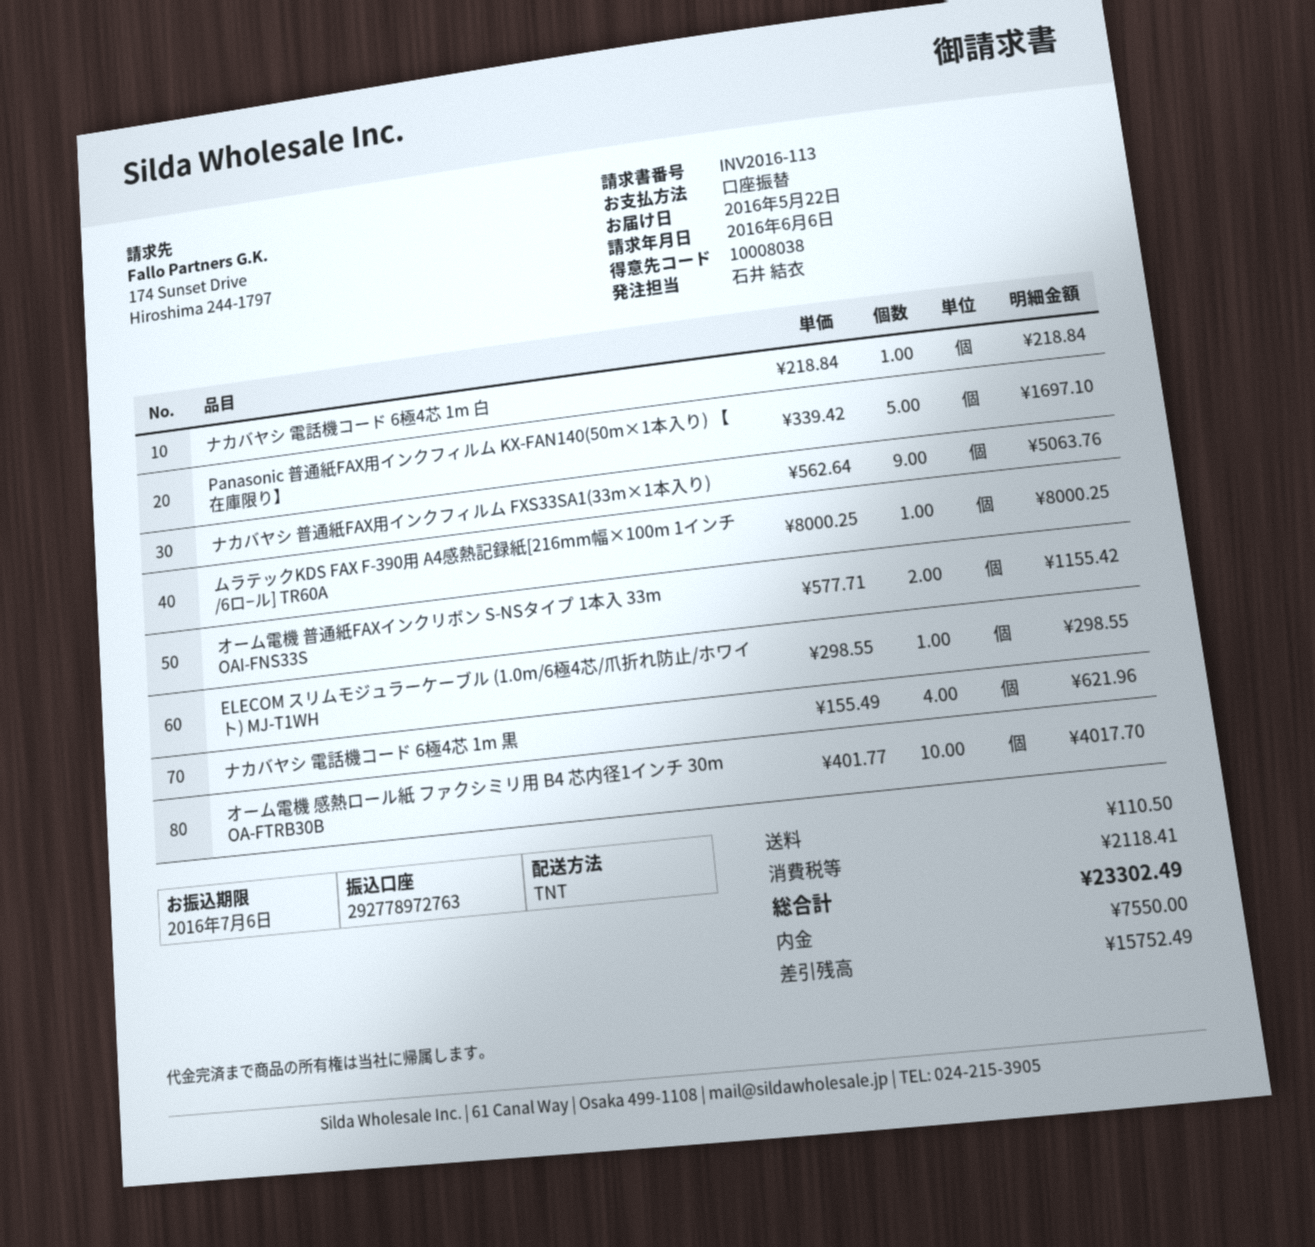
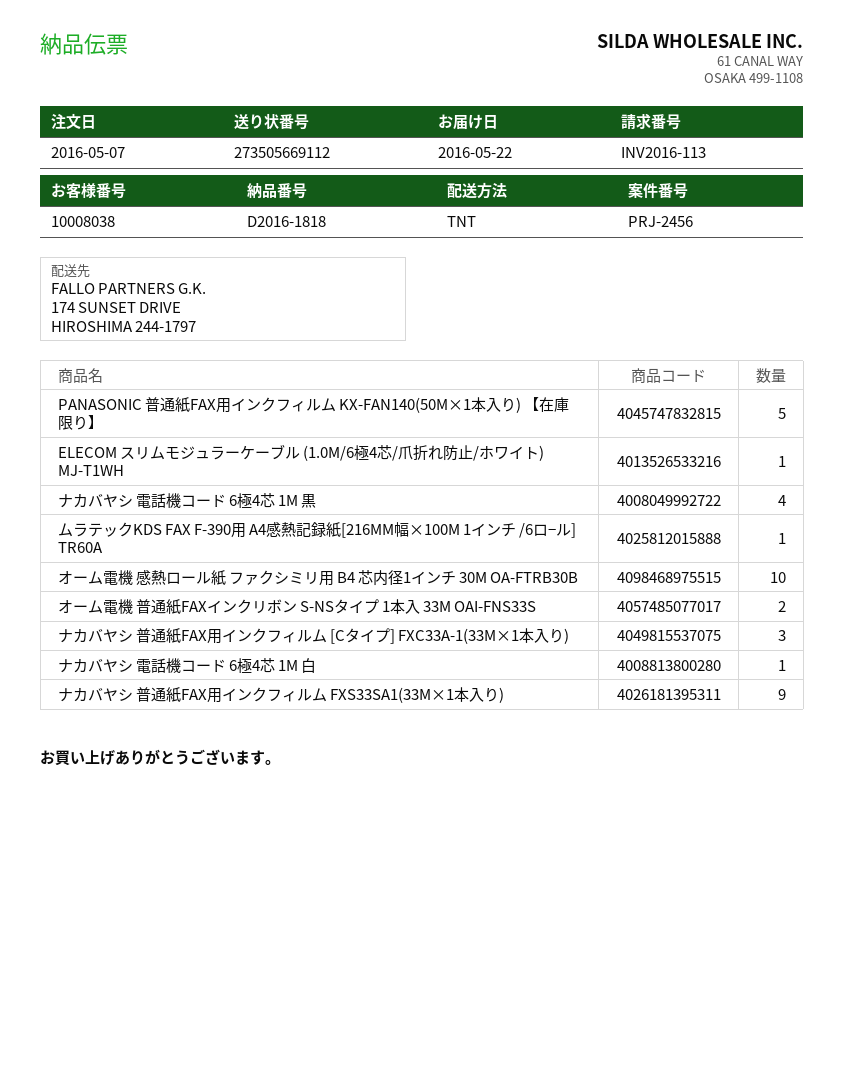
ナカバヤシ 普通紙FAX用インクフィルム [Cタイプ] FXC33A-1(33M×1本入り): none -> 3

